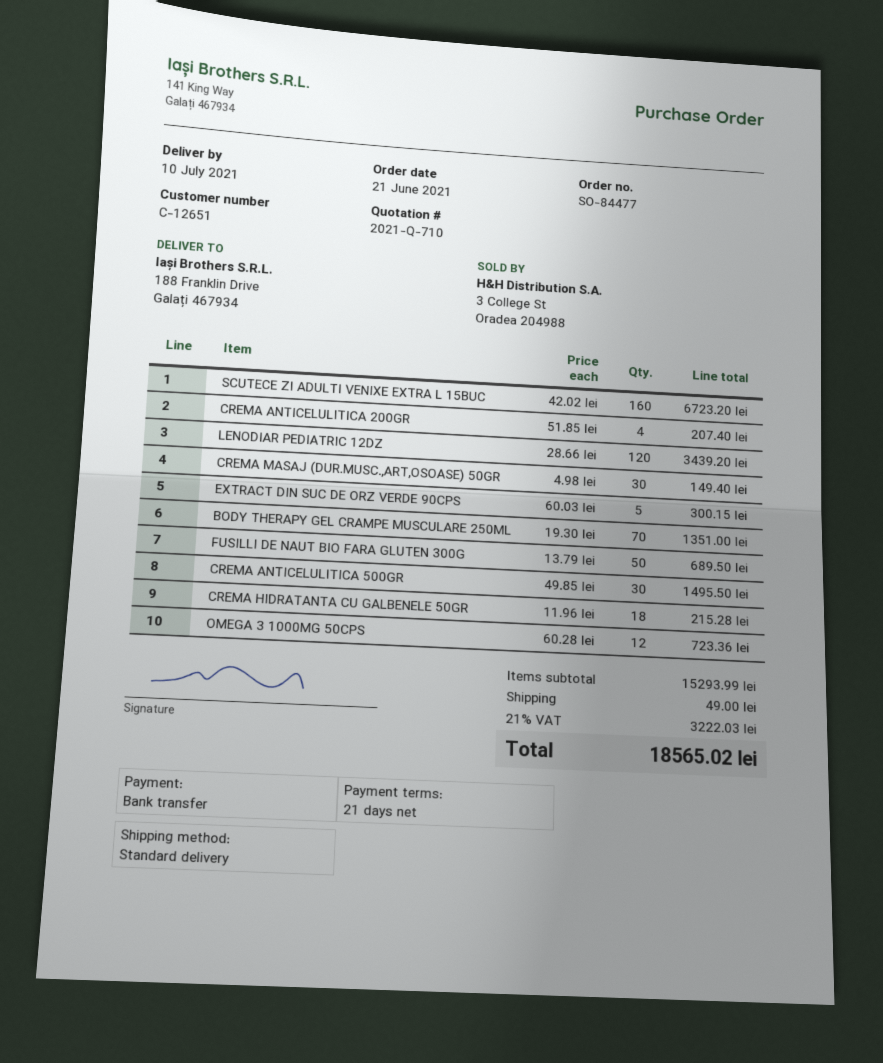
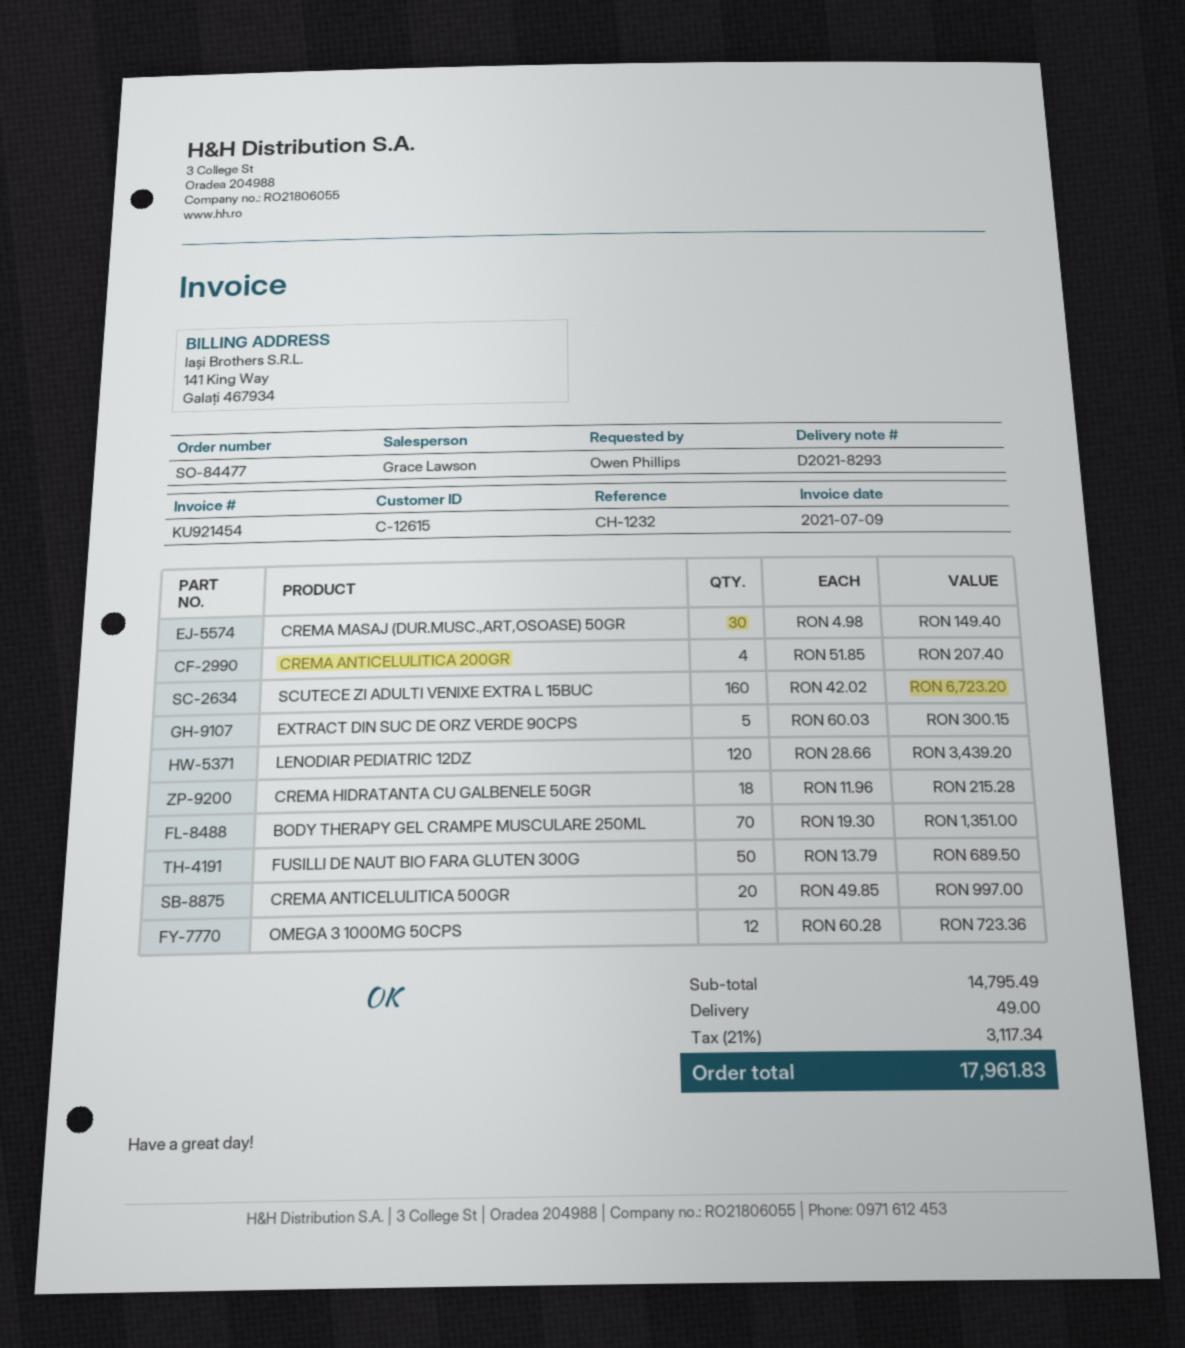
customer number: C-12651 -> C-12615
CREMA ANTICELULITICA 500GR: 30 x 49.85 = 1495.50 -> 20 x 49.85 = 997.00
subtotal: 15293.99 -> 14795.49
tax: 21% = 3222.03 -> 21% = 3117.34
total: 18565.02 -> 17961.83

